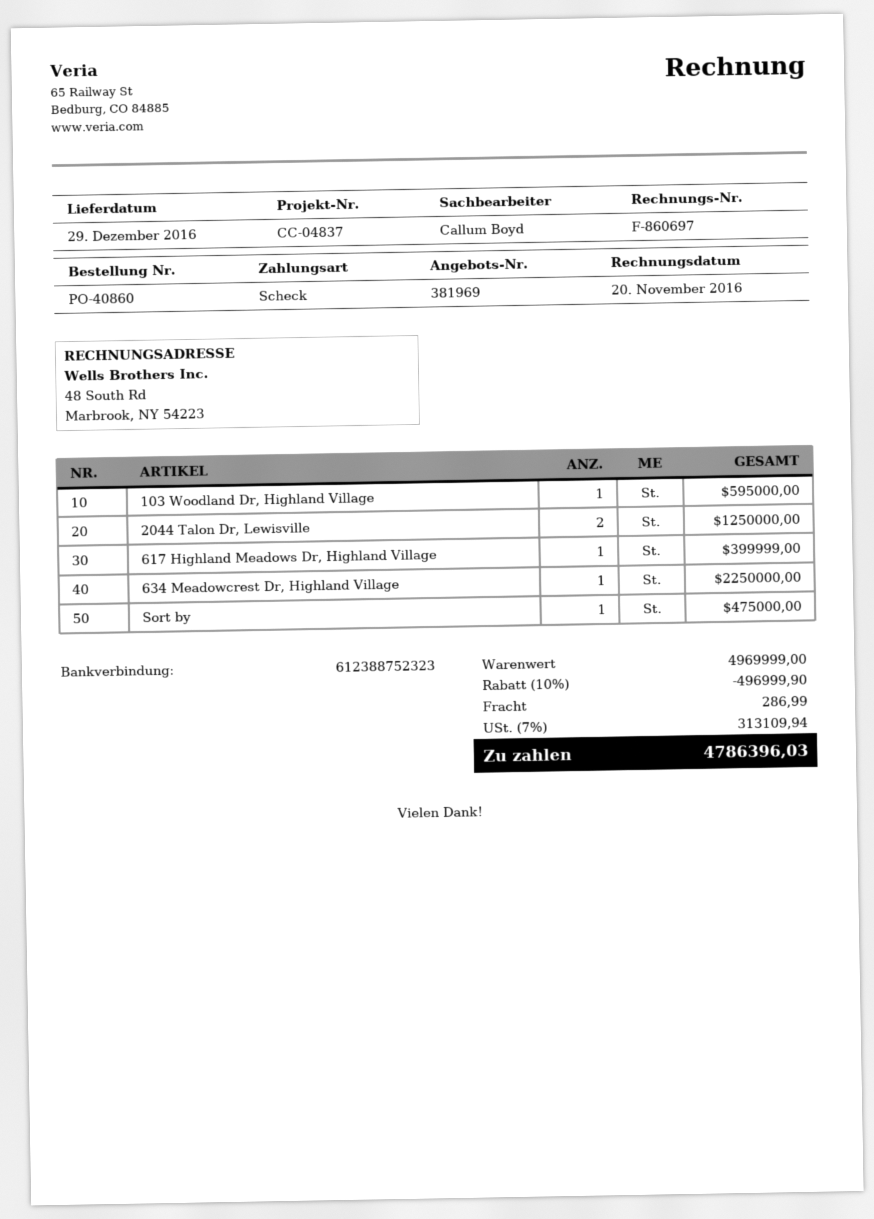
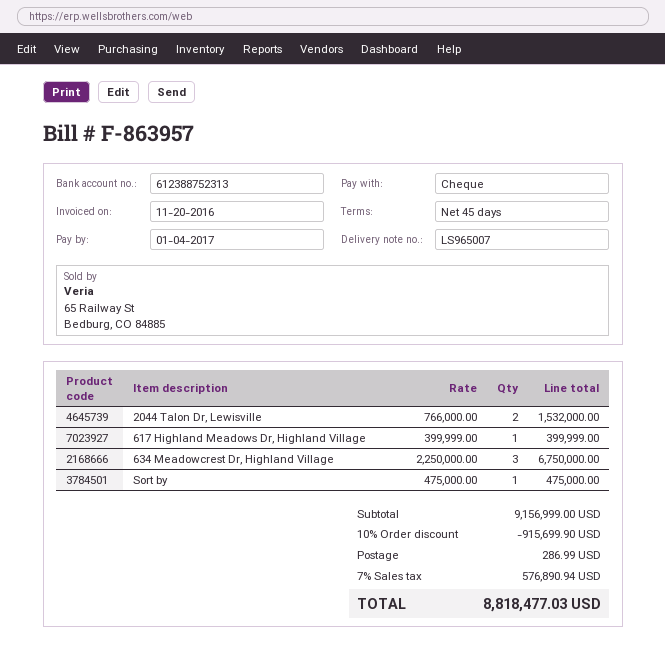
invoice number: F-860697 -> F-863957
bank account: 612388752323 -> 612388752313
103 Woodland Dr, Highland Village: 1 for 595000.00 -> none
2044 Talon Dr, Lewisville: 2 for 1250000.00 -> 2 for 1532000.00
634 Meadowcrest Dr, Highland Village: 1 for 2250000.00 -> 3 for 6750000.00
subtotal: 4969999.00 -> 9156999.00
discount: 10% = 496999.90 -> 10% = 915699.90
tax: 7% = 313109.94 -> 7% = 576890.94
total: 4786396.03 -> 8818477.03

